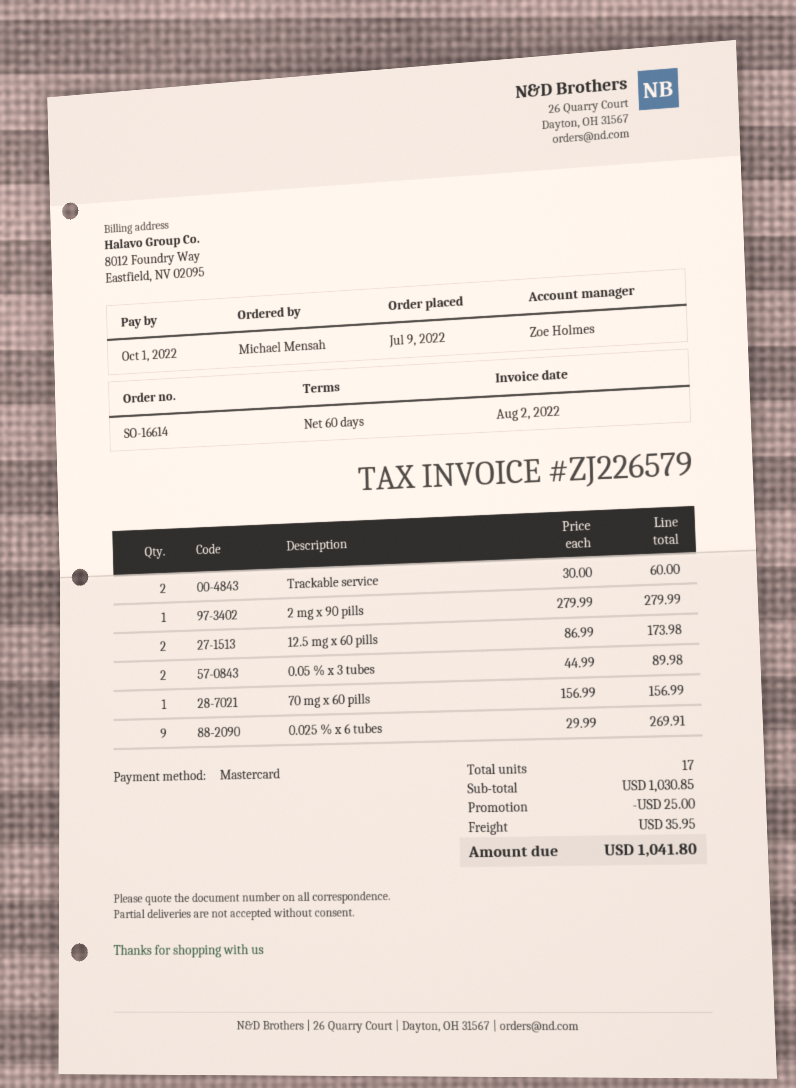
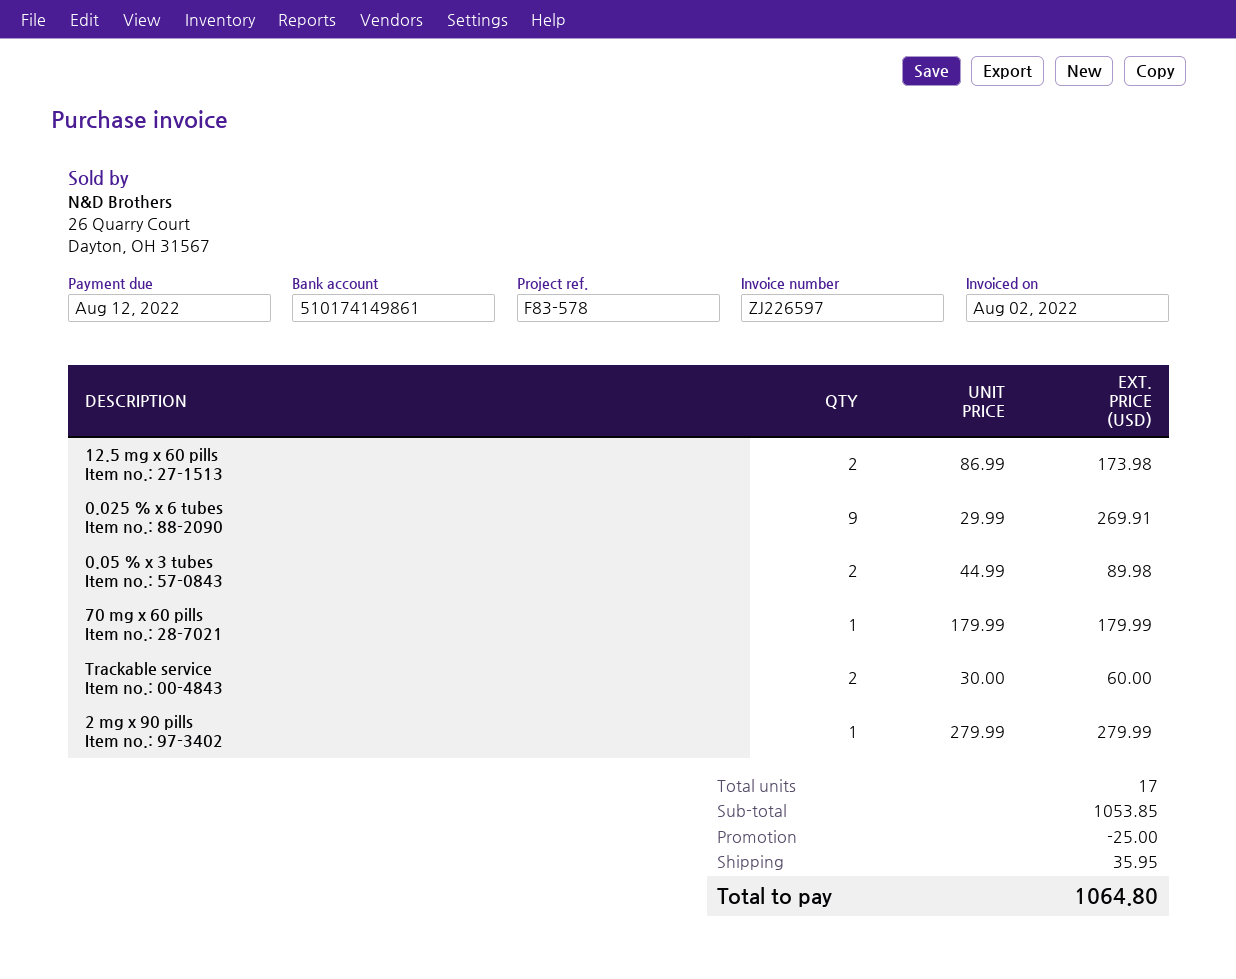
invoice number: ZJ226579 -> ZJ226597
due date: 2022-10-01 -> 2022-08-12
70 mg x 60 pills: 1 x 156.99 = 156.99 -> 1 x 179.99 = 179.99
subtotal: 1030.85 -> 1053.85
total: 1041.80 -> 1064.80

